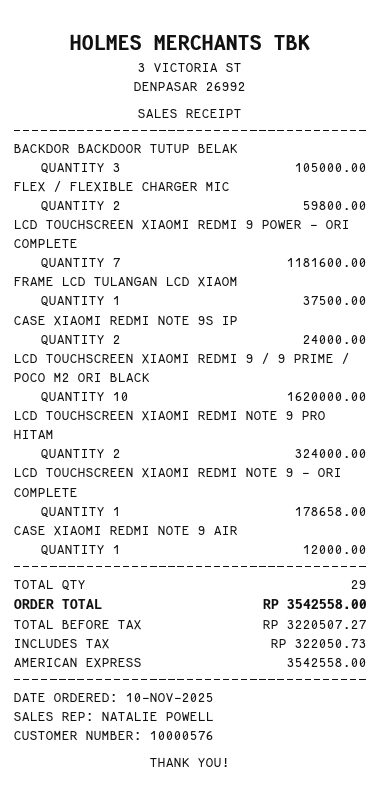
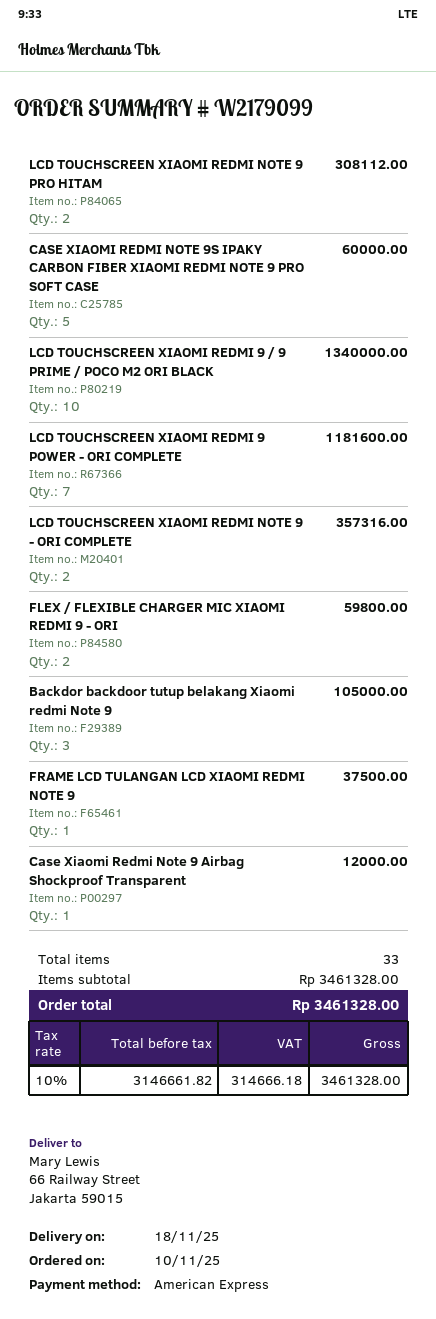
CASE XIAOMI REDMI NOTE 9S IP: 2 for 24000.00 -> 5 for 60000.00
LCD TOUCHSCREEN XIAOMI REDMI 9 / 9 PRIME / POCO M2 ORI BLACK: 10 for 1620000.00 -> 10 for 1340000.00
LCD TOUCHSCREEN XIAOMI REDMI NOTE 9 PRO HITAM: 2 for 324000.00 -> 2 for 308112.00
LCD TOUCHSCREEN XIAOMI REDMI NOTE 9 - ORI COMPLETE: 1 for 178658.00 -> 2 for 357316.00
total quantity: 29 -> 33
net: 3220507.27 -> 3146661.82
tax: 322050.73 -> 314666.18
total: 3542558.00 -> 3461328.00

